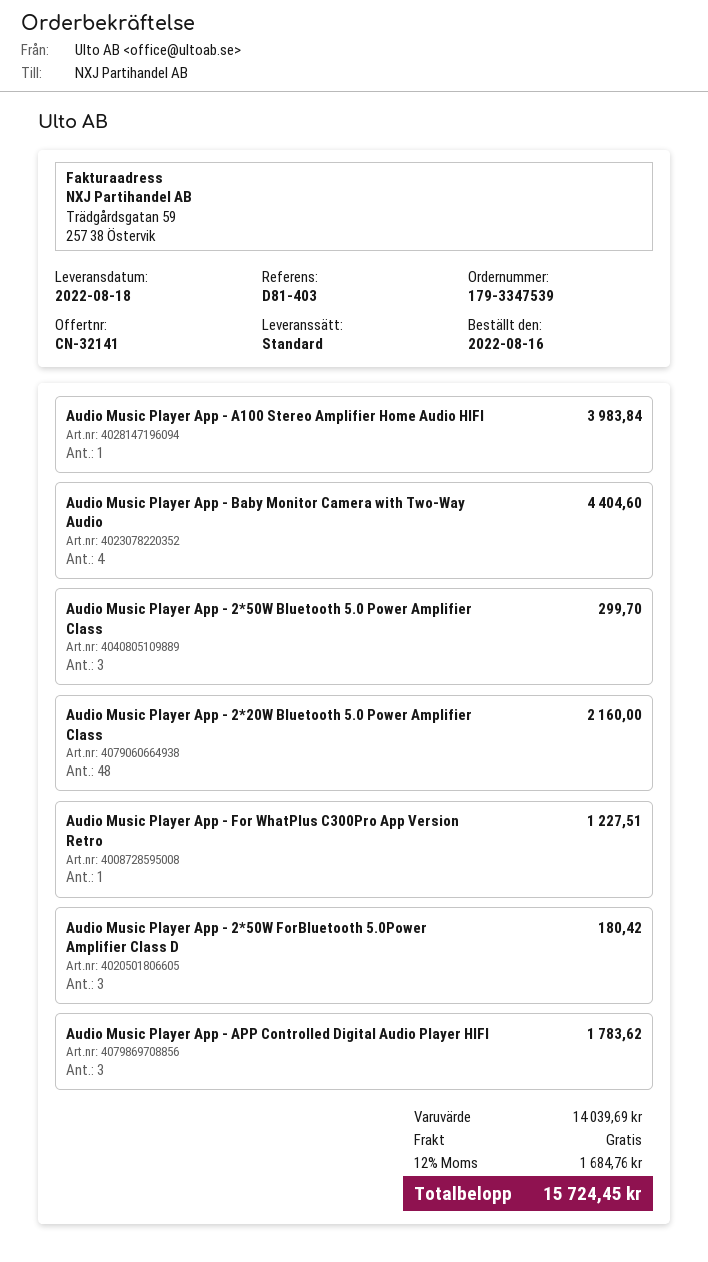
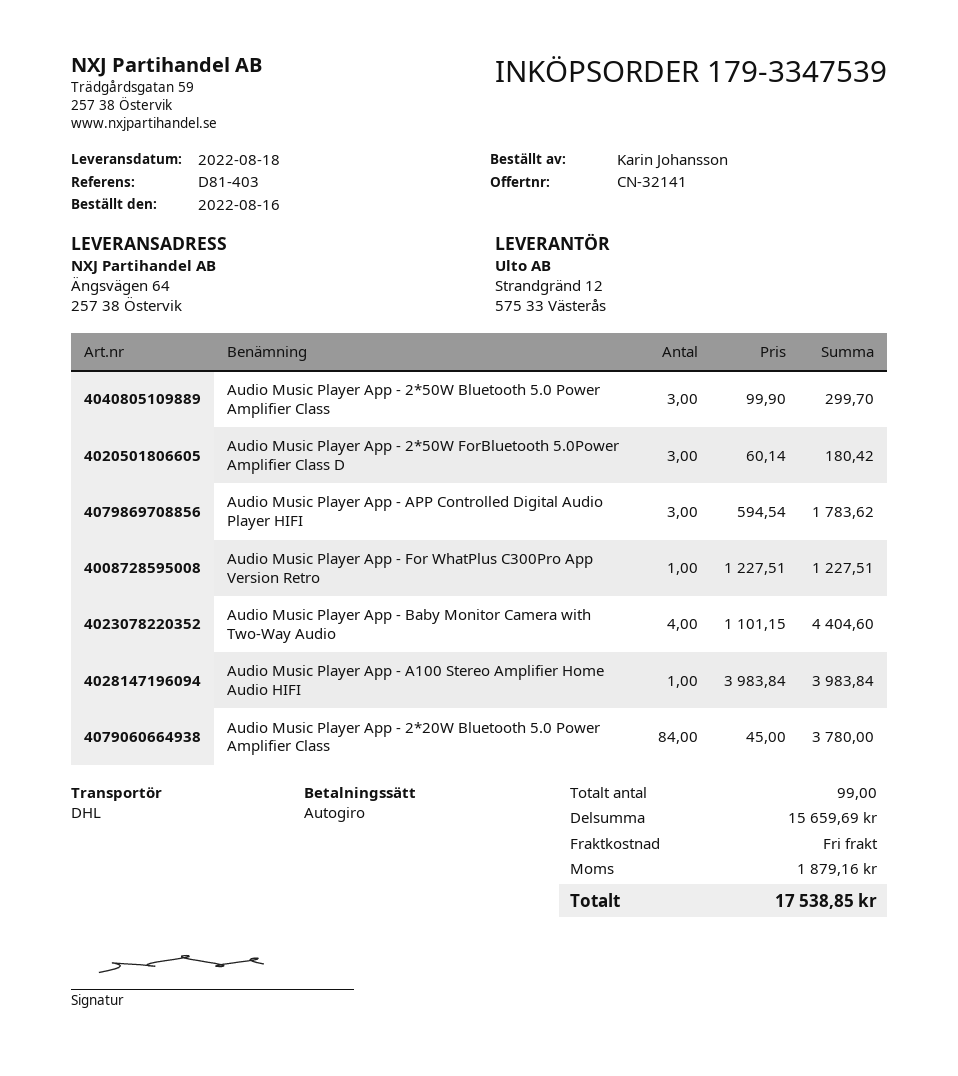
shipping method: standard -> DHL
Audio Music Player App - 2*20W Bluetooth 5.0 Power Amplifier Class: 48 for 2160.00 -> 84 for 3780.00
subtotal: 14039.69 -> 15659.69
tax: 1684.76 -> 1879.16
total: 15724.45 -> 17538.85

